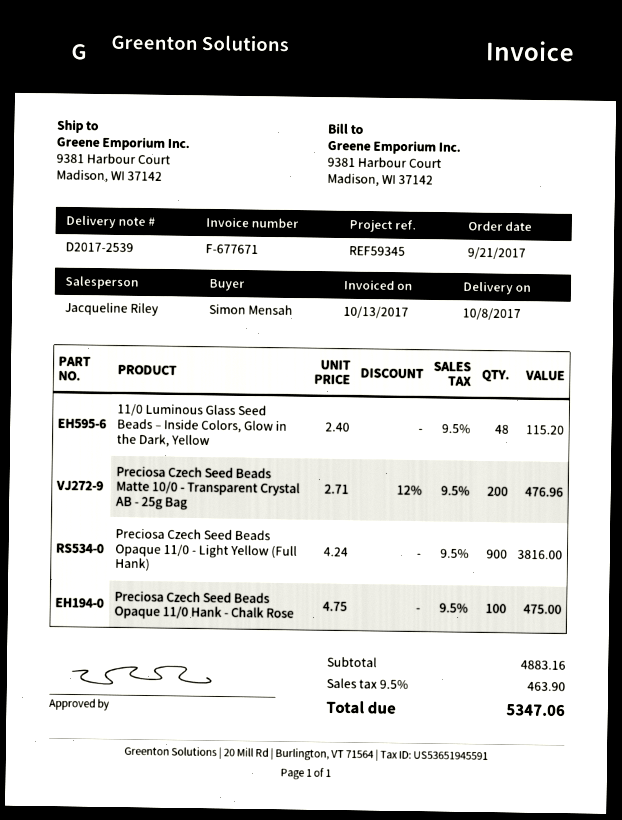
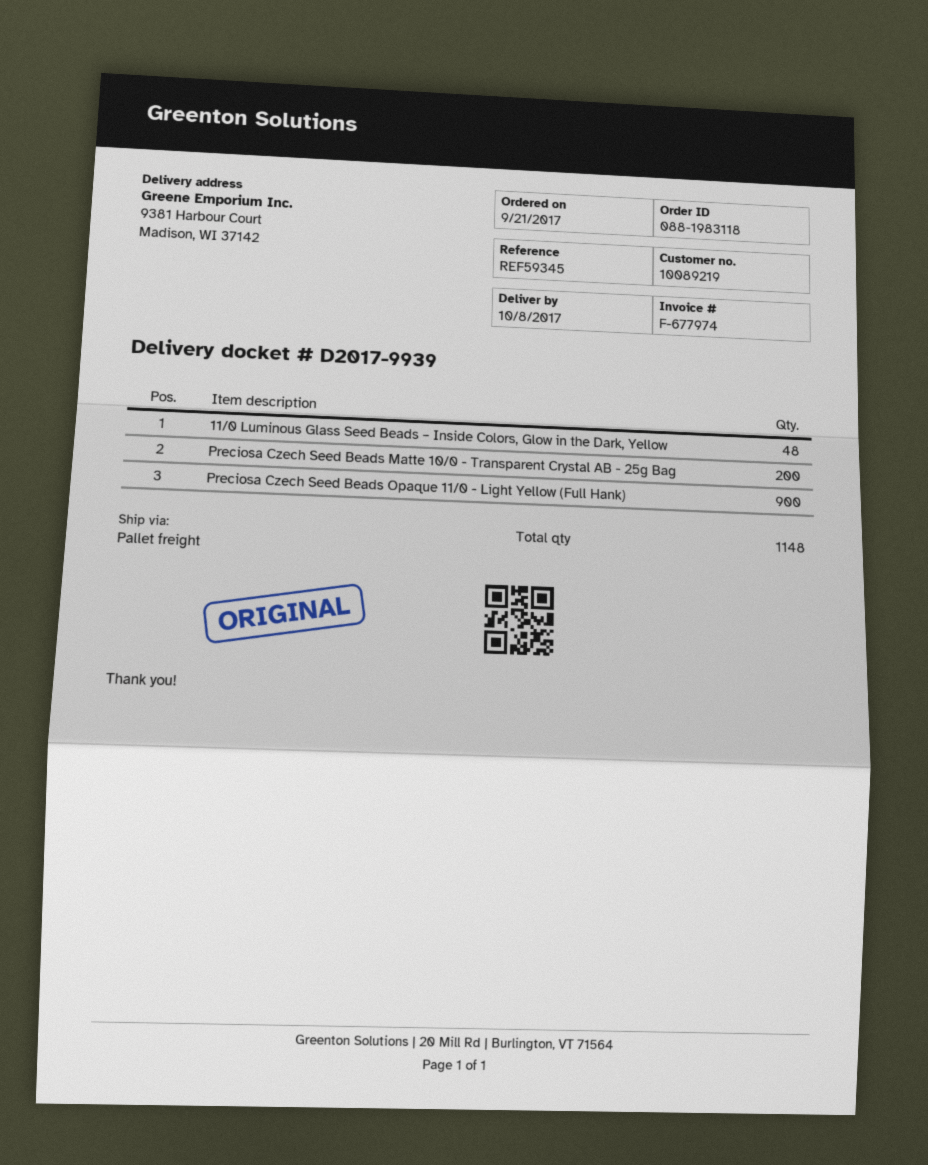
delivery note number: D2017-2539 -> D2017-9939
invoice number: F-677671 -> F-677974
Preciosa Czech Seed Beads Opaque 11/0 Hank - Chalk Rose: 100 -> none

